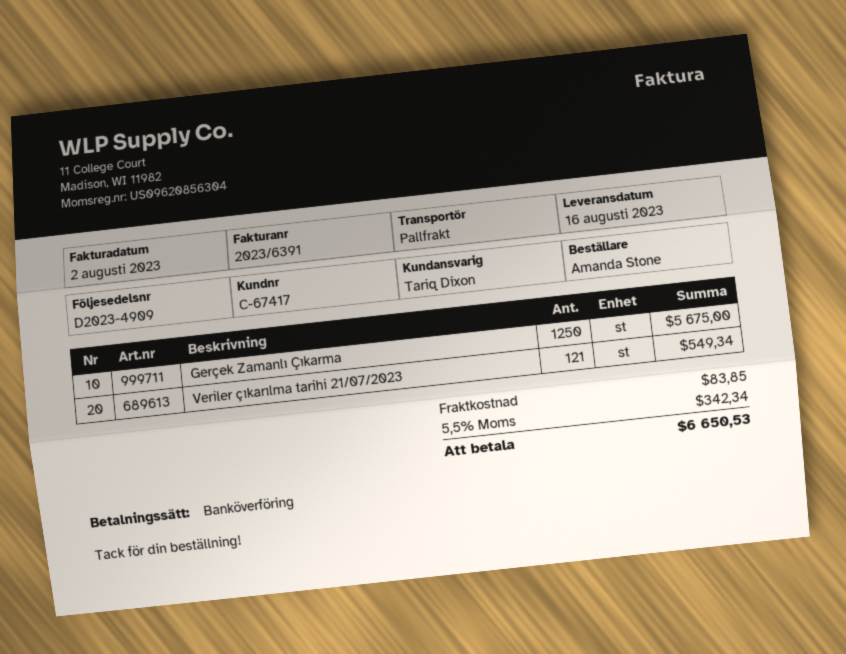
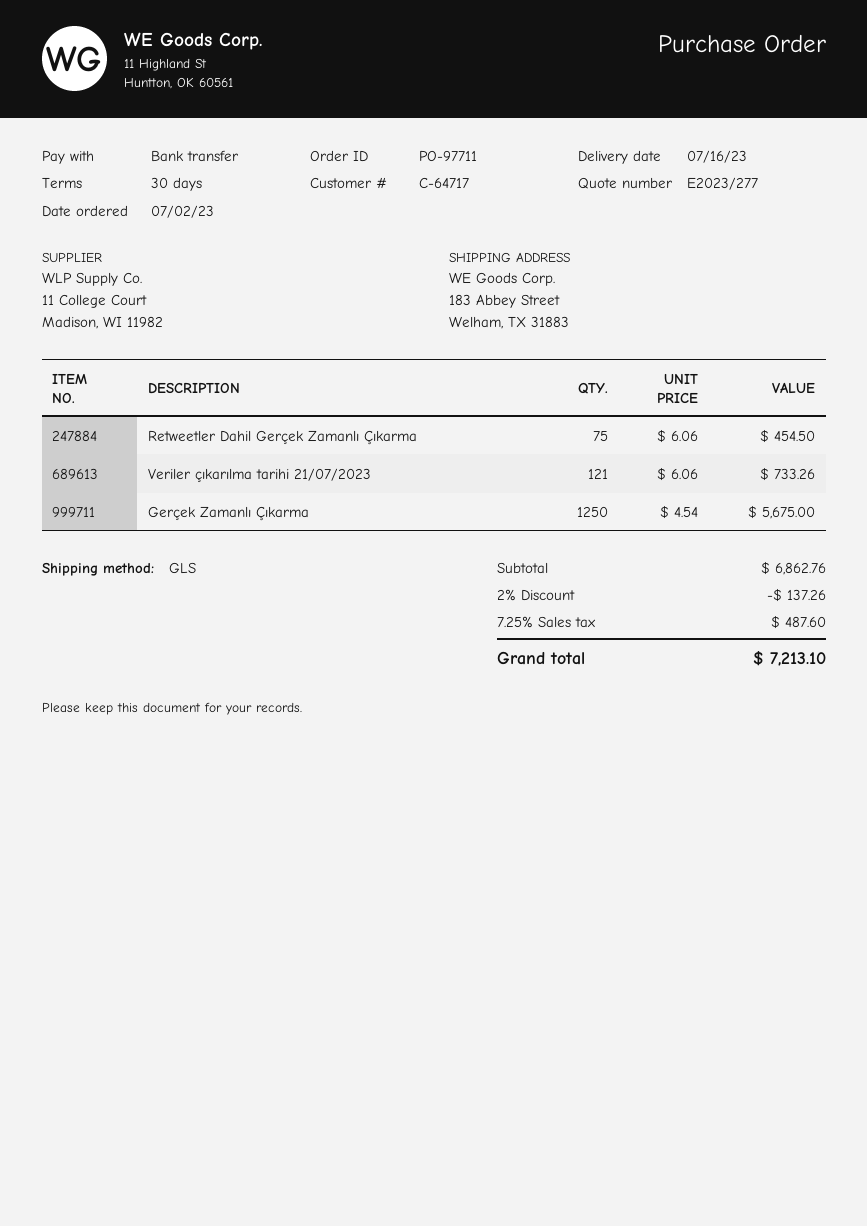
delivery date: 2023-08-16 -> 2023-07-16
customer number: C-67417 -> C-64717
shipping method: pallet freight -> GLS
Veriler çıkarılma tarihi 21/07/2023: 121 for 549.34 -> 121 for 733.26
Retweetler Dahil Gerçek Zamanlı Çıkarma: none -> 75 for 454.50
discount: none -> 2% = 137.26
shipping: 83.85 -> none
tax: 5.5% = 342.34 -> 7.25% = 487.60
total: 6650.53 -> 7213.10

